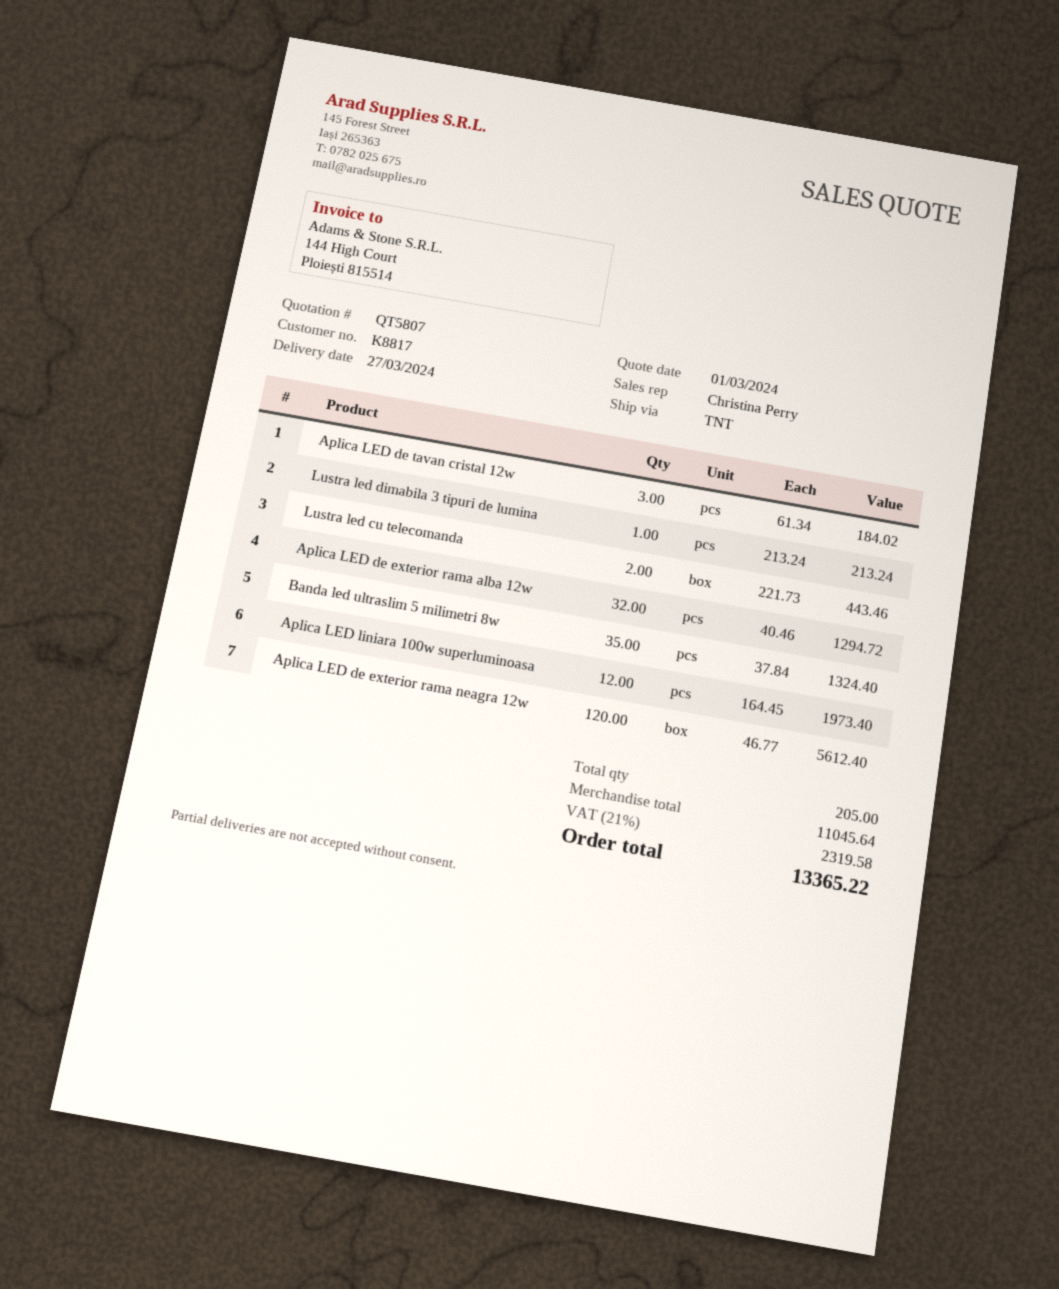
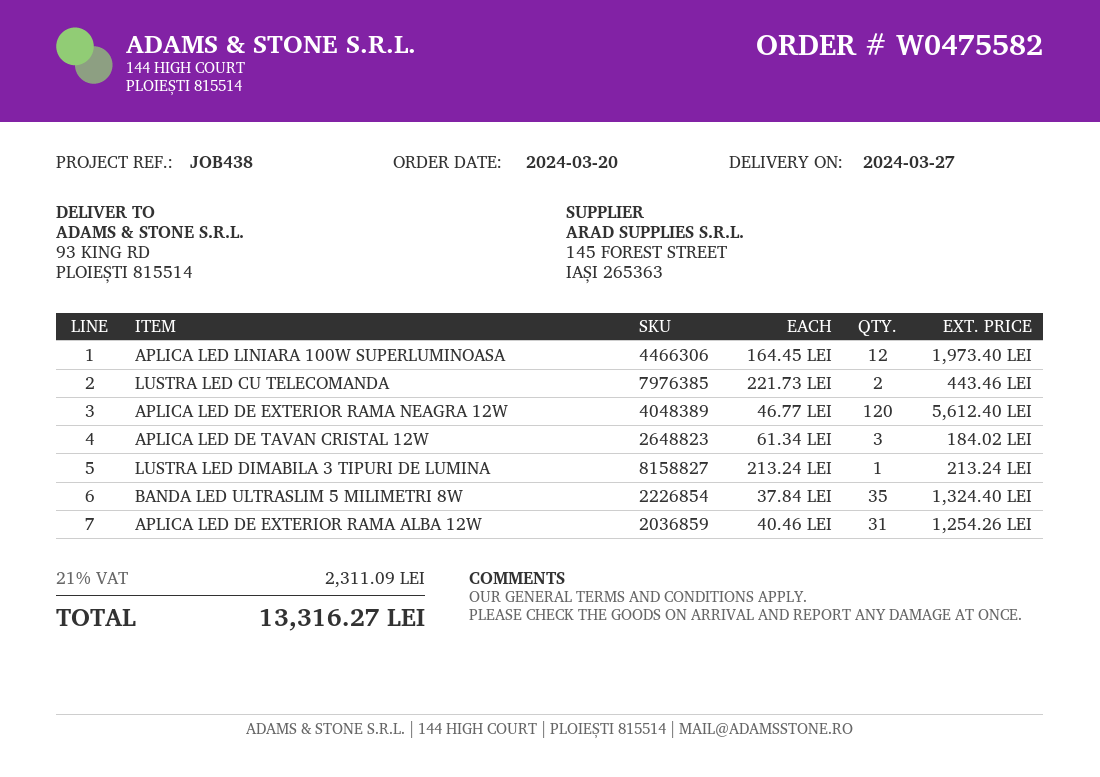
Aplica LED de exterior rama alba 12w: 32 x 40.46 = 1294.72 -> 31 x 40.46 = 1254.26
tax: 21% = 2319.58 -> 21% = 2311.09
total: 13365.22 -> 13316.27

